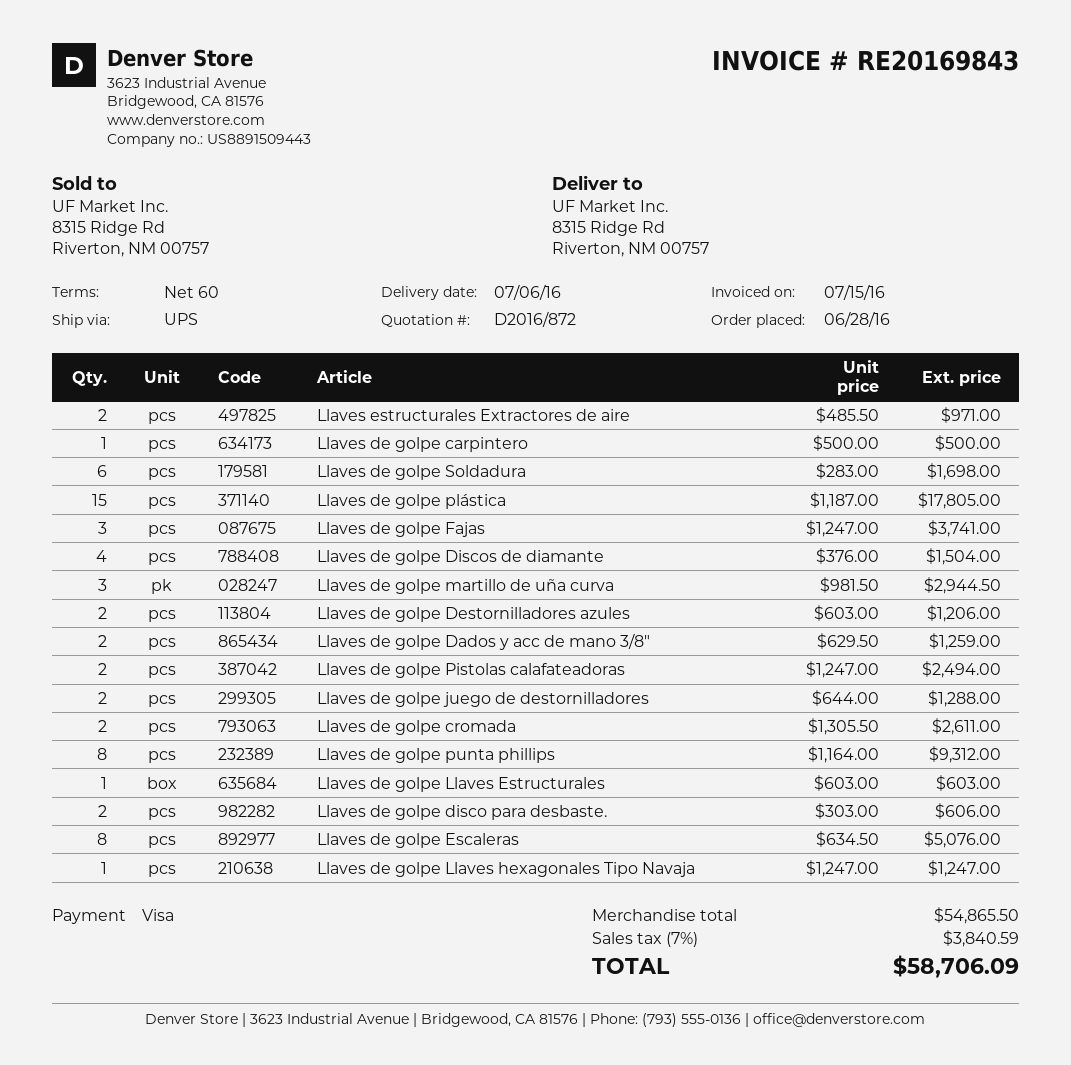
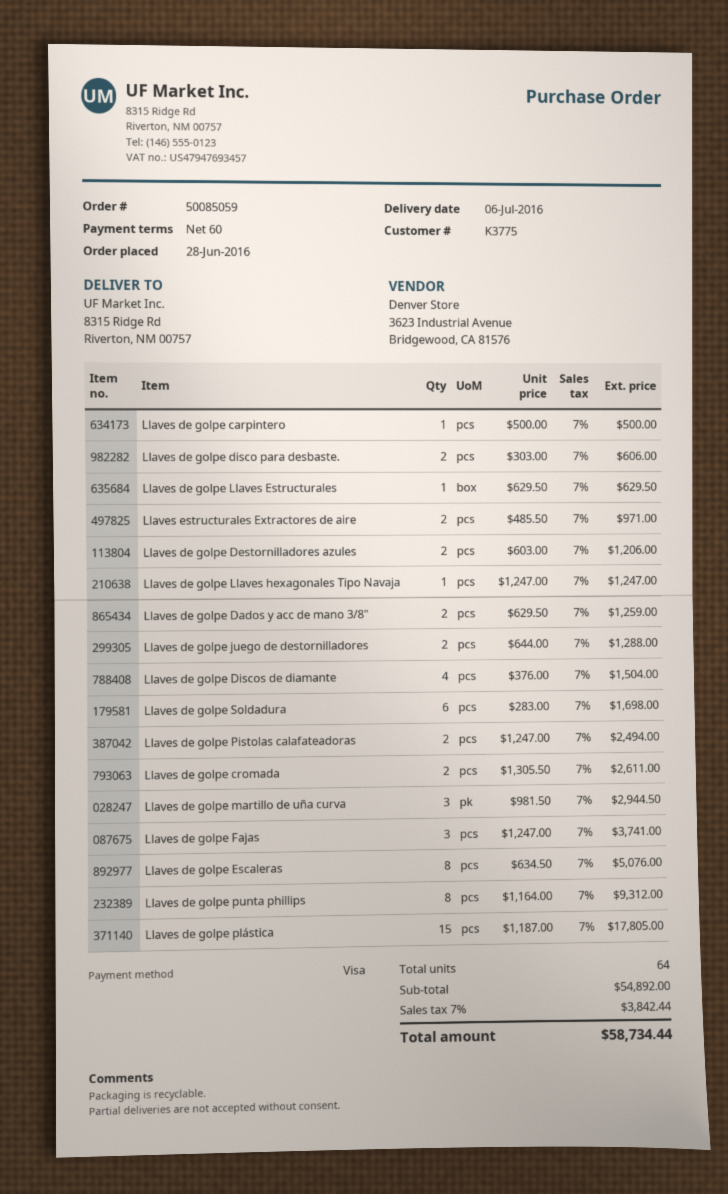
Llaves de golpe Llaves Estructurales: 1 x 603.00 = 603.00 -> 1 x 629.50 = 629.50
subtotal: 54865.50 -> 54892.00
tax: 7% = 3840.59 -> 7% = 3842.44
total: 58706.09 -> 58734.44

